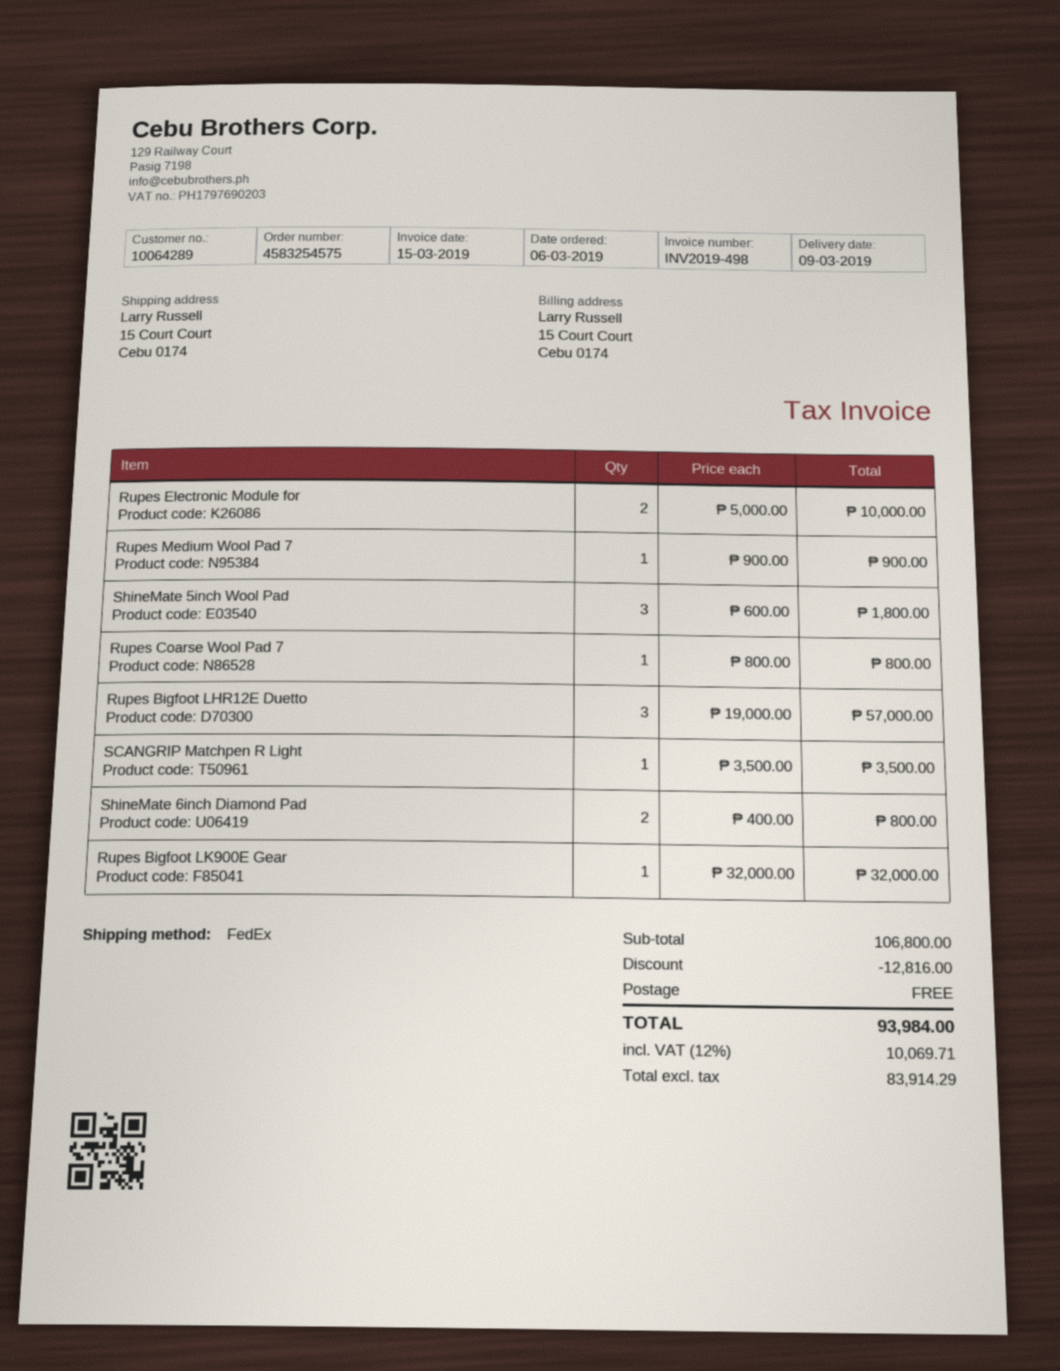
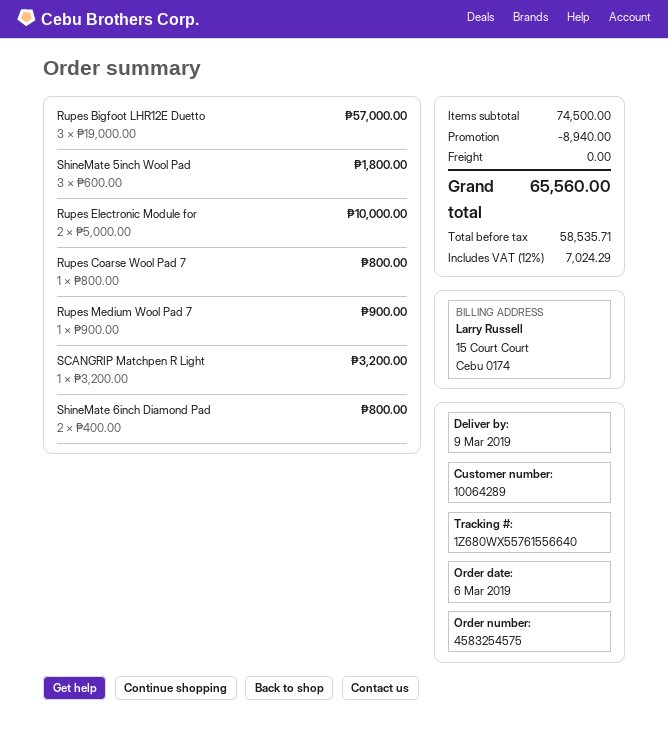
SCANGRIP Matchpen R Light: 1 x 3500.00 = 3500.00 -> 1 x 3200.00 = 3200.00
Rupes Bigfoot LK900E Gear: 1 x 32000.00 = 32000.00 -> none
subtotal: 106800.00 -> 74500.00
discount: 12816.00 -> 8940.00
net: 83914.29 -> 58535.71
tax: 12% = 10069.71 -> 12% = 7024.29
total: 93984.00 -> 65560.00

